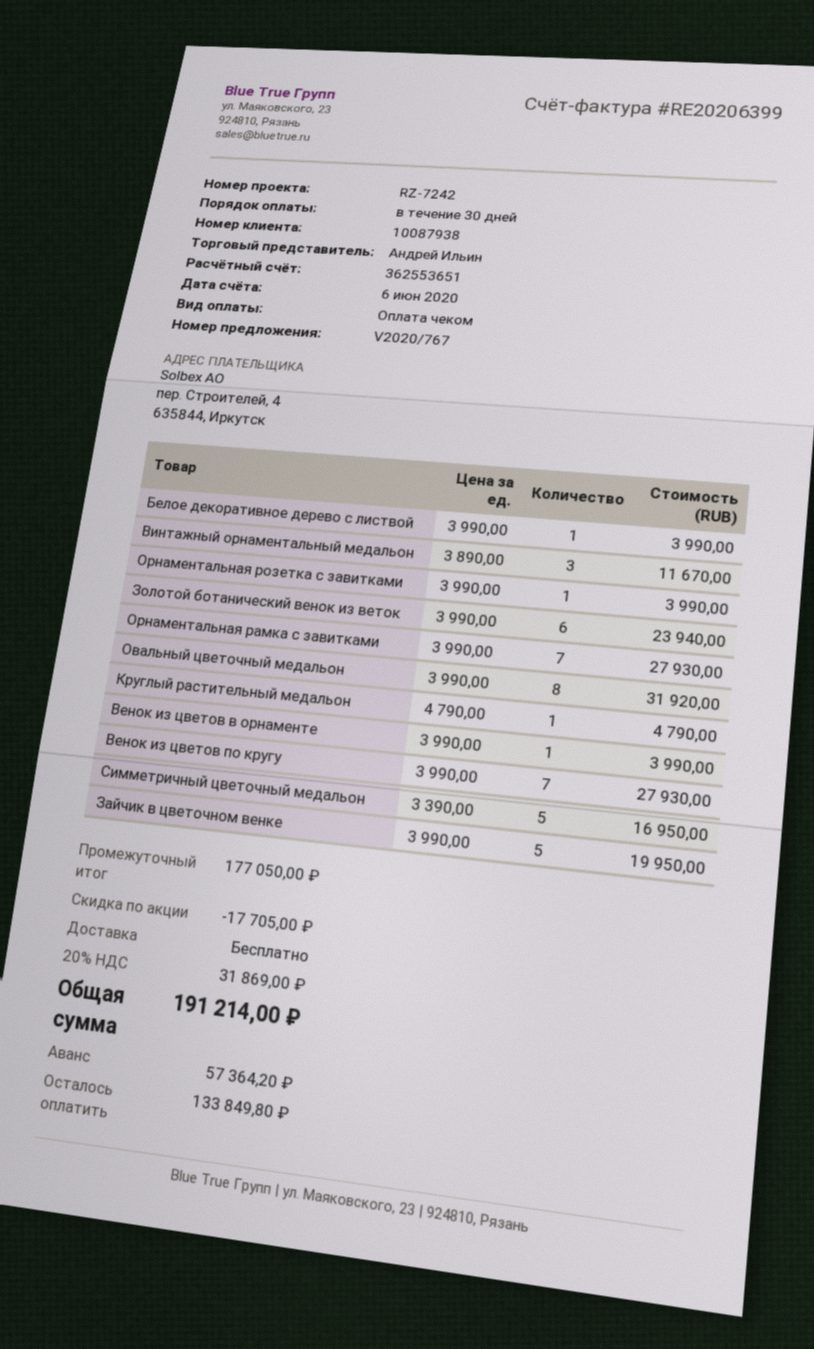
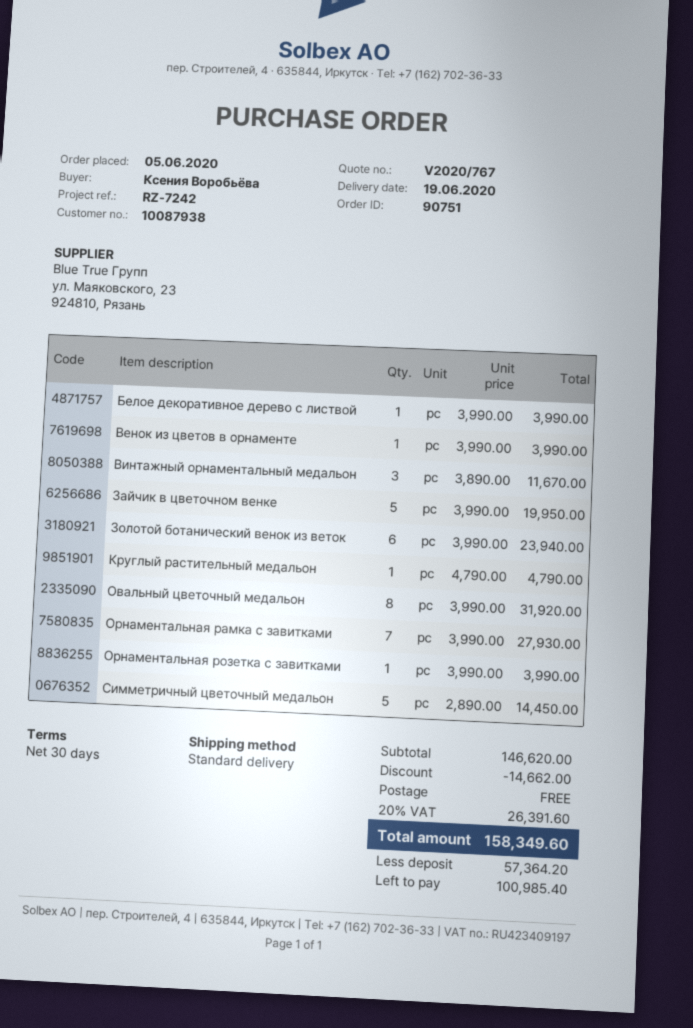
Венок из цветов по кругу: 7 x 3990.00 = 27930.00 -> none
Симметричный цветочный медальон: 5 x 3390.00 = 16950.00 -> 5 x 2890.00 = 14450.00
subtotal: 177050.00 -> 146620.00
discount: 17705.00 -> 14662.00
tax: 20% = 31869.00 -> 20% = 26391.60
total: 191214.00 -> 158349.60
balance: 133849.80 -> 100985.40

